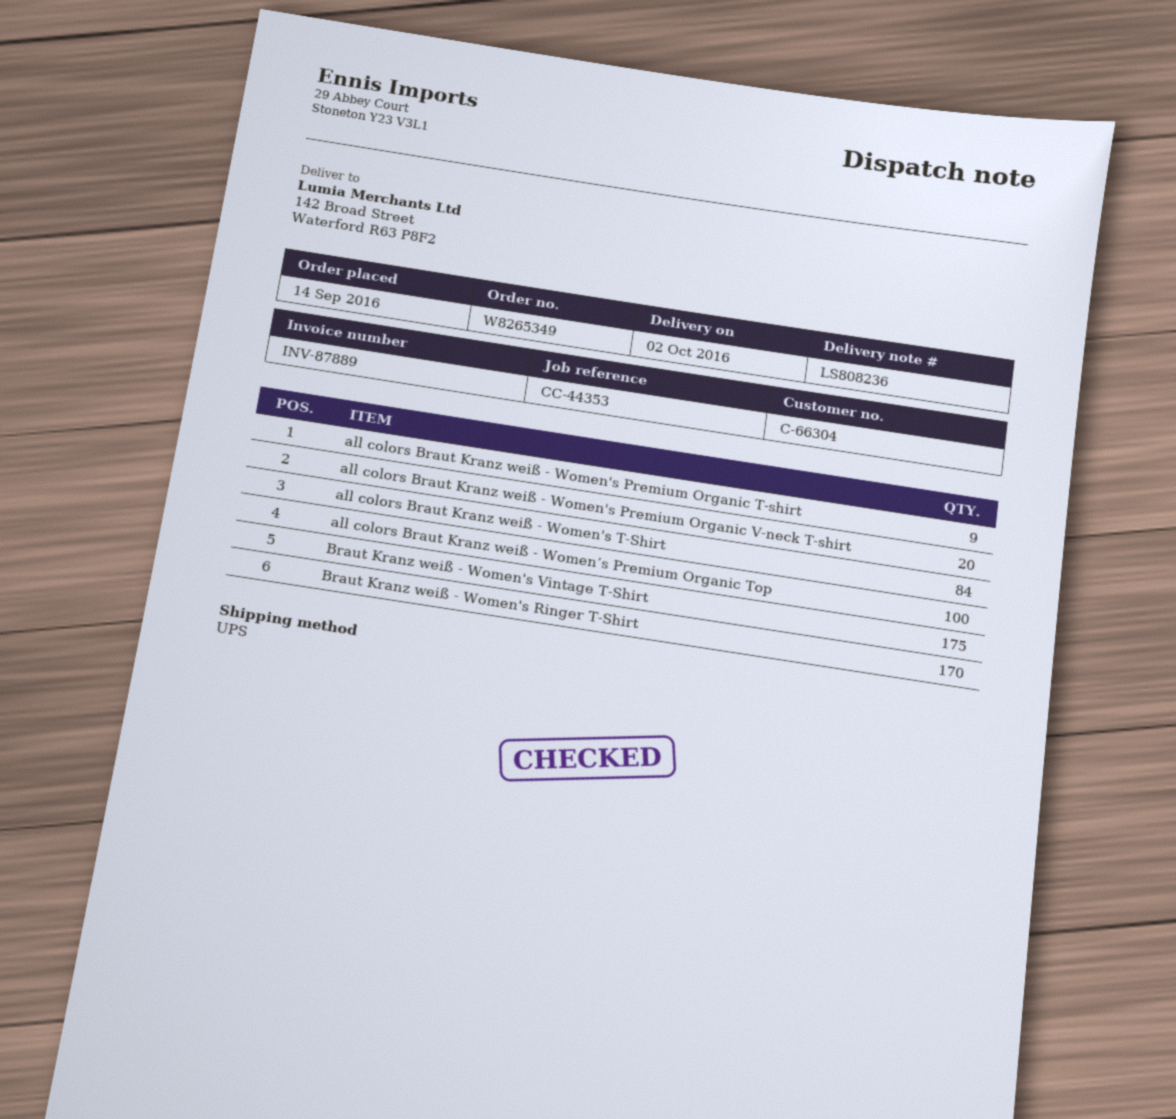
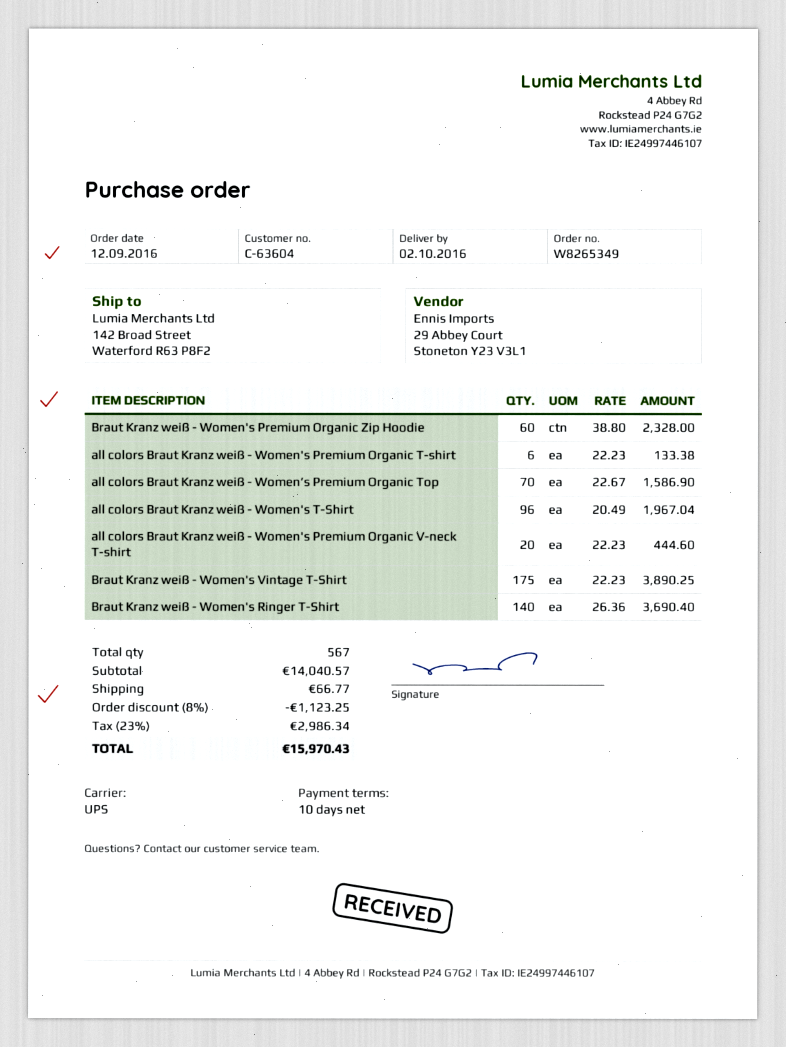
order date: 2016-09-14 -> 2016-09-12
customer number: C-66304 -> C-63604
all colors Braut Kranz weiß - Women's Premium Organic T-shirt: 9 -> 6
all colors Braut Kranz weiß - Women's T-Shirt: 84 -> 96
all colors Braut Kranz weiß - Women’s Premium Organic Top: 100 -> 70
Braut Kranz weiß - Women's Ringer T-Shirt: 170 -> 140
Braut Kranz weiß - Women's Premium Organic Zip Hoodie: none -> 60

